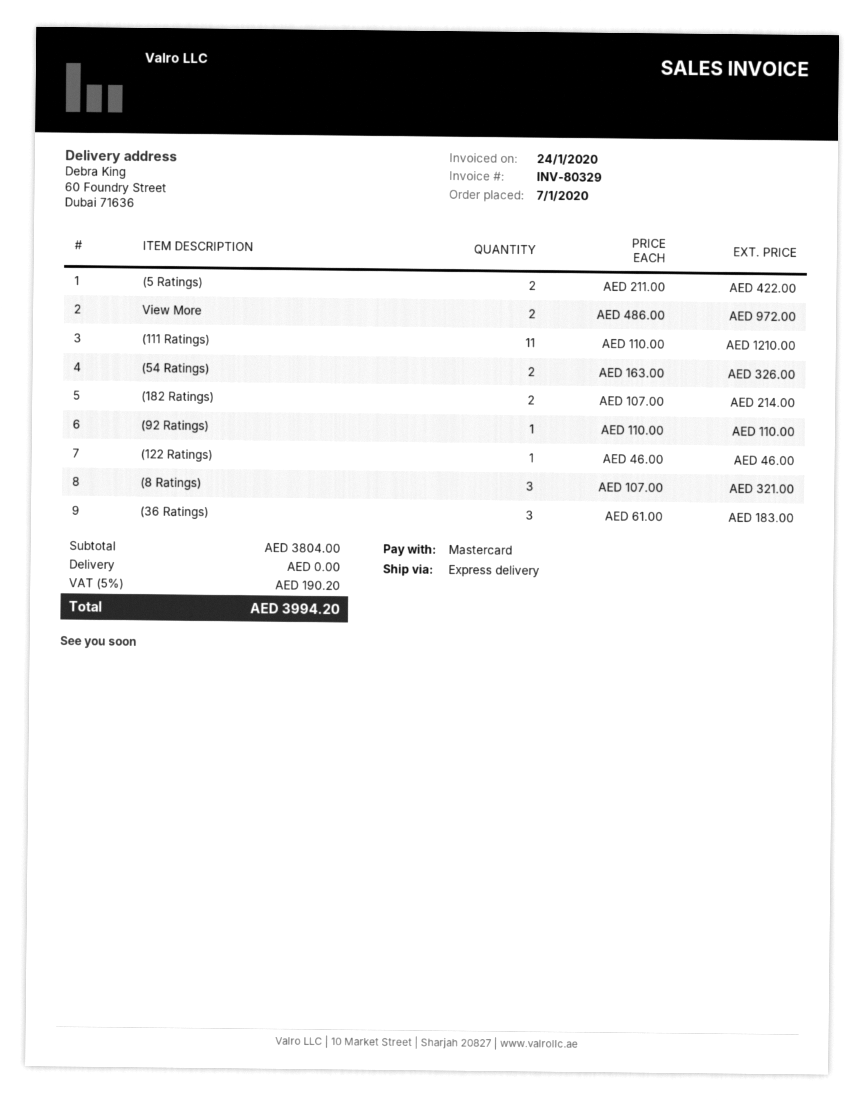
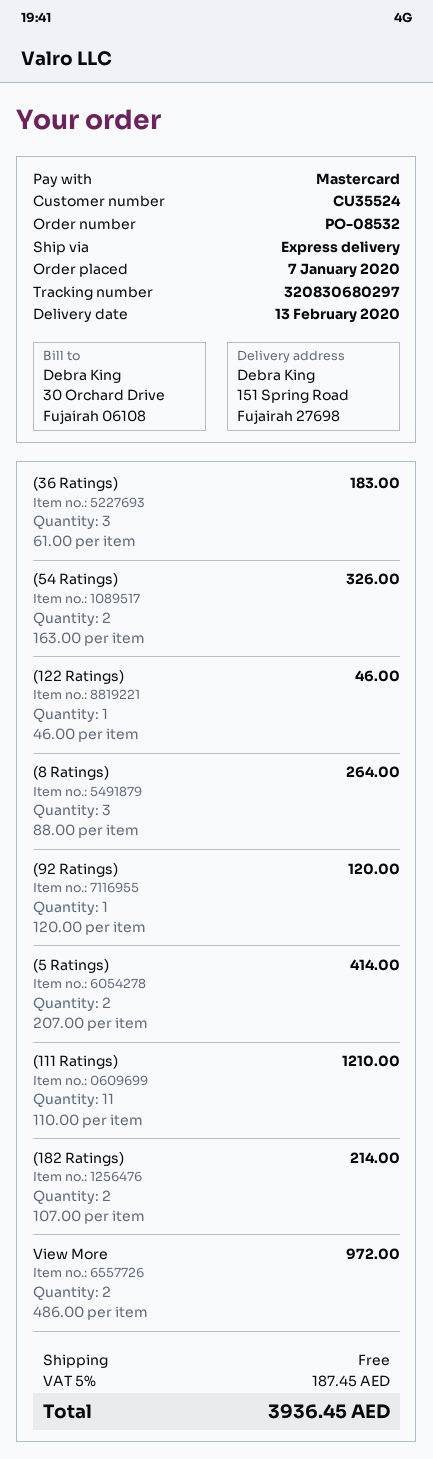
ship to: 60 Foundry Street, Dubai 71636 -> 151 Spring Road, Fujairah 27698
(5 Ratings): 2 x 211.00 = 422.00 -> 2 x 207.00 = 414.00
(92 Ratings): 1 x 110.00 = 110.00 -> 1 x 120.00 = 120.00
(8 Ratings): 3 x 107.00 = 321.00 -> 3 x 88.00 = 264.00
tax: 5% = 190.20 -> 5% = 187.45
total: 3994.20 -> 3936.45

